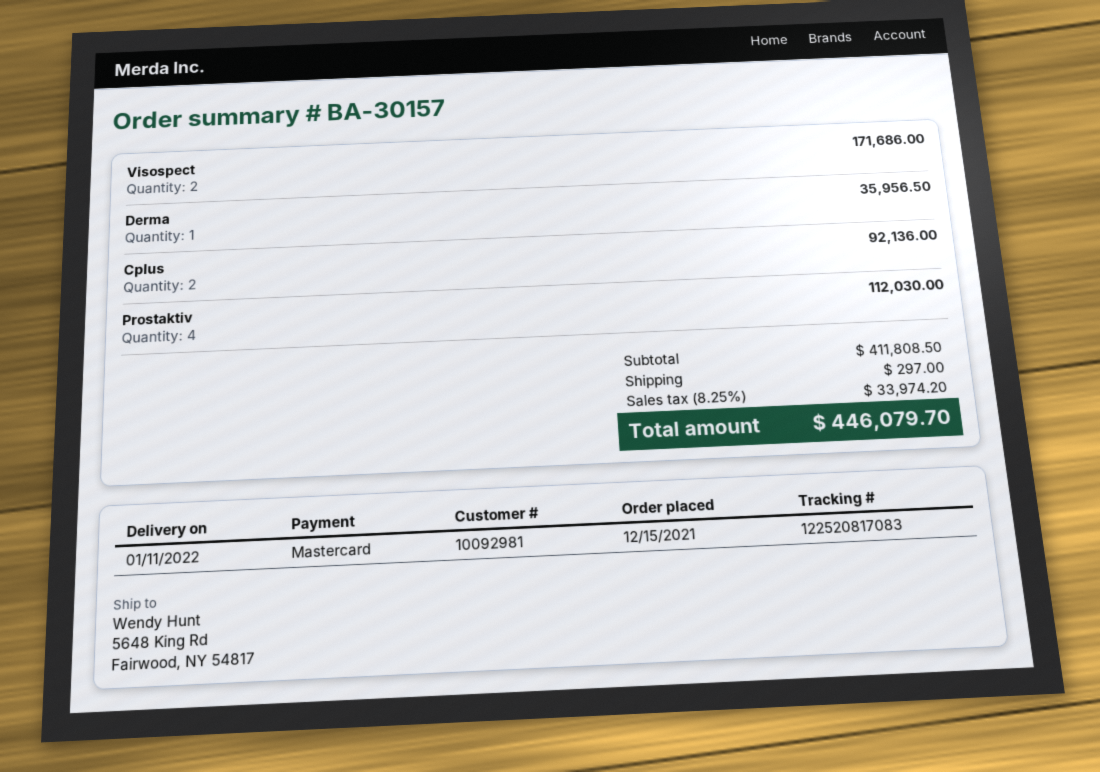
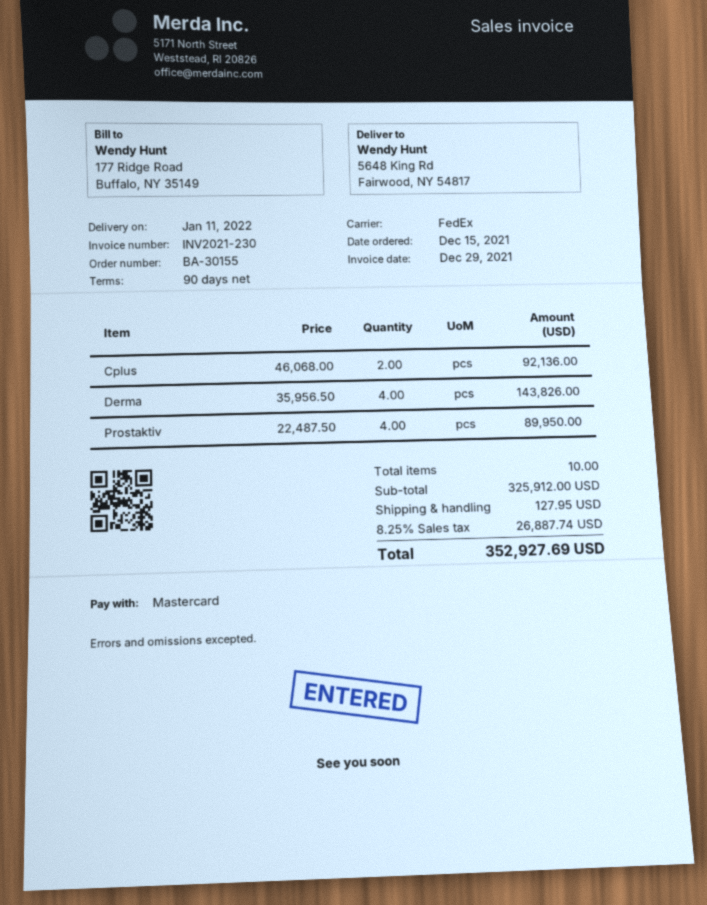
order number: BA-30157 -> BA-30155
Visospect: 2 for 171686.00 -> none
Derma: 1 for 35956.50 -> 4 for 143826.00
Prostaktiv: 4 for 112030.00 -> 4 for 89950.00
subtotal: 411808.50 -> 325912.00
shipping: 297.00 -> 127.95
tax: 8.25% = 33974.20 -> 8.25% = 26887.74
total: 446079.70 -> 352927.69

